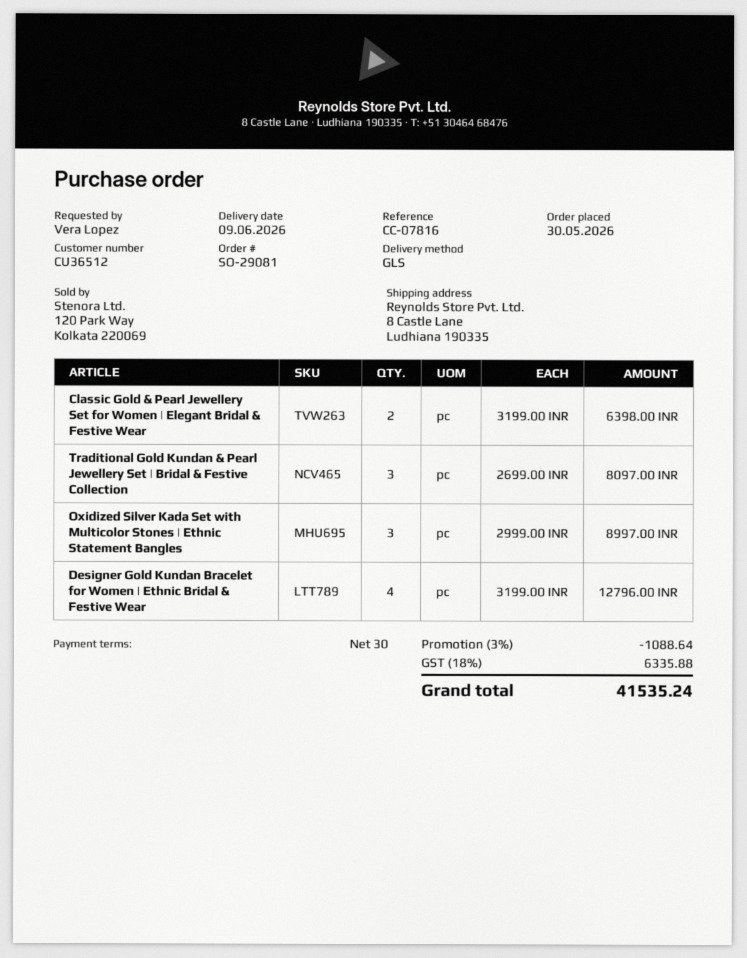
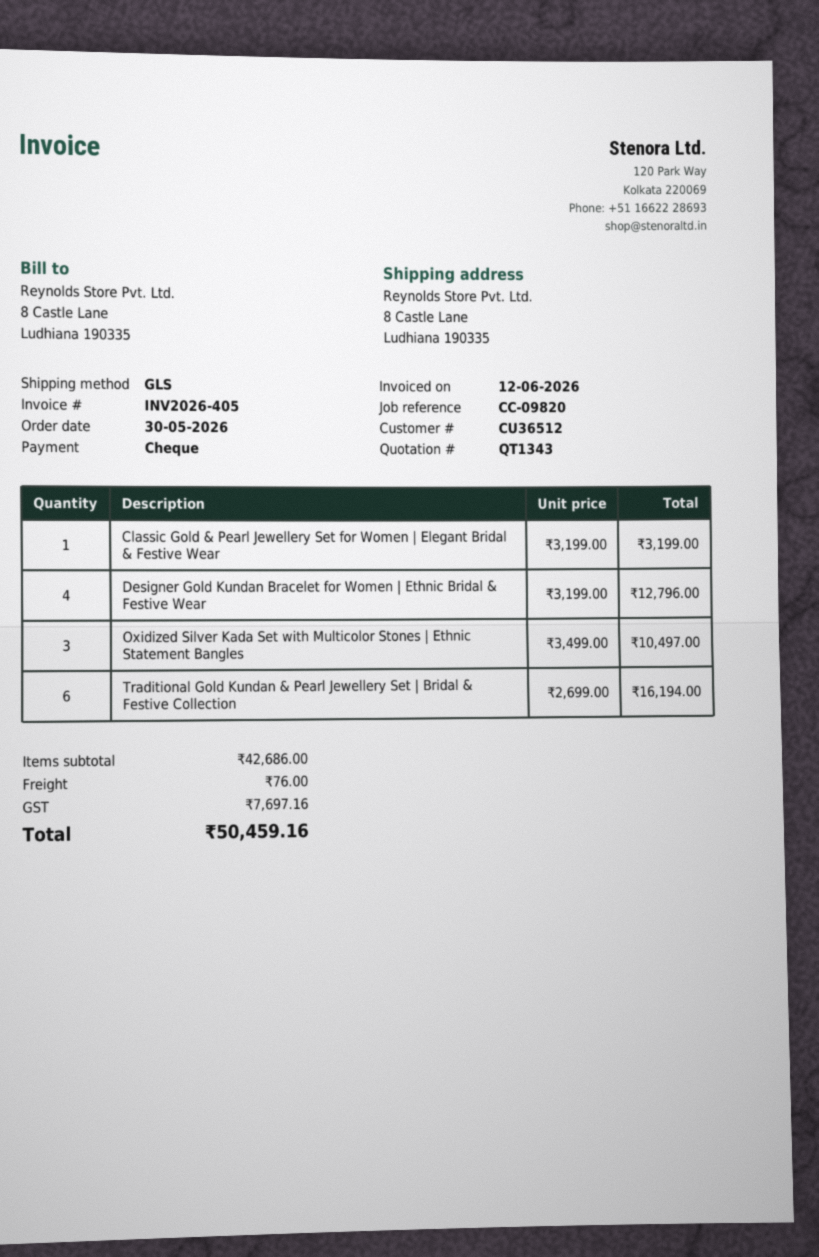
reference: CC-07816 -> CC-09820
Classic Gold & Pearl Jewellery Set for Women | Elegant Bridal & Festive Wear: 2 x 3199.00 = 6398.00 -> 1 x 3199.00 = 3199.00
Traditional Gold Kundan & Pearl Jewellery Set | Bridal & Festive Collection: 3 x 2699.00 = 8097.00 -> 6 x 2699.00 = 16194.00
Oxidized Silver Kada Set with Multicolor Stones | Ethnic Statement Bangles: 3 x 2999.00 = 8997.00 -> 3 x 3499.00 = 10497.00
discount: 3% = 1088.64 -> none
shipping: none -> 76.00
tax: 6335.88 -> 7697.16
total: 41535.24 -> 50459.16

